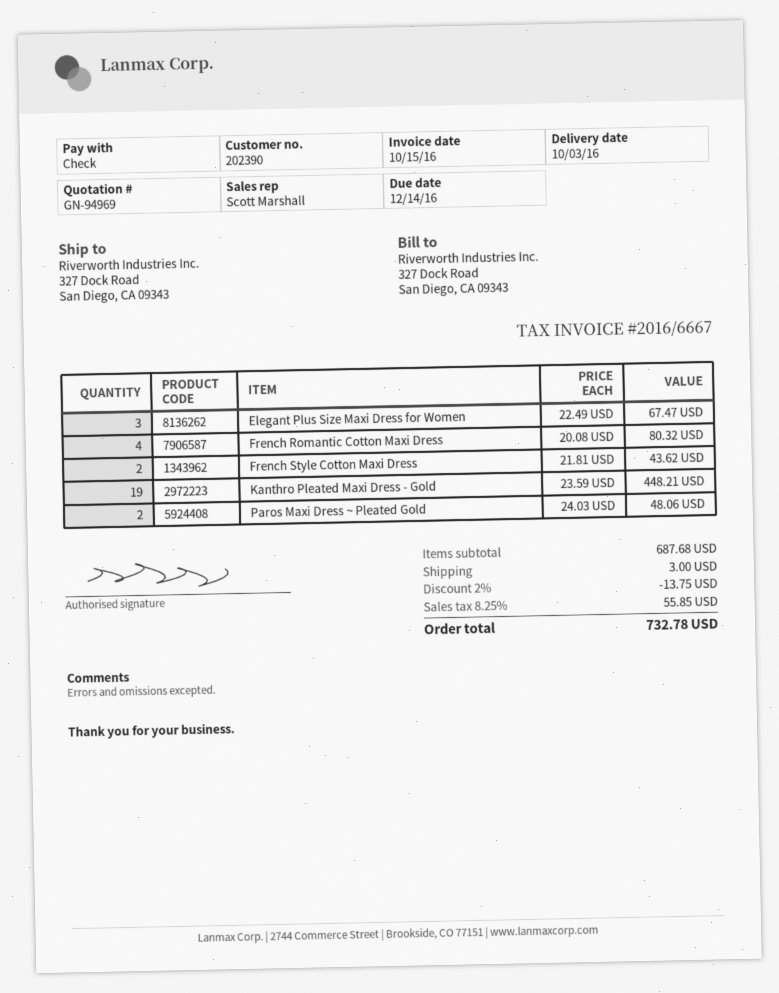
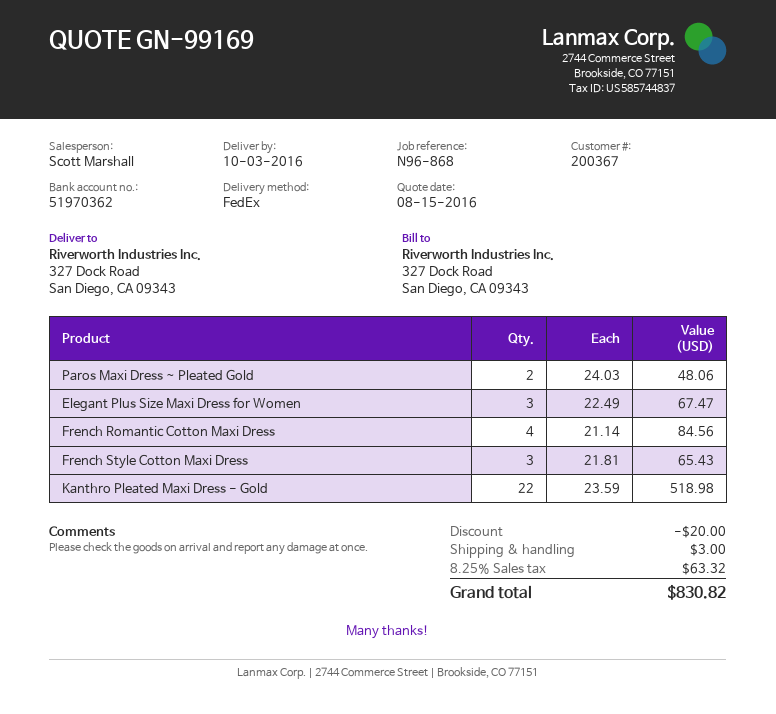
quote number: GN-94969 -> GN-99169
customer number: 202390 -> 200367
French Romantic Cotton Maxi Dress: 4 x 20.08 = 80.32 -> 4 x 21.14 = 84.56
French Style Cotton Maxi Dress: 2 x 21.81 = 43.62 -> 3 x 21.81 = 65.43
Kanthro Pleated Maxi Dress - Gold: 19 x 23.59 = 448.21 -> 22 x 23.59 = 518.98
discount: 13.75 -> 20.00
tax: 8.25% = 55.85 -> 8.25% = 63.32
total: 732.78 -> 830.82

